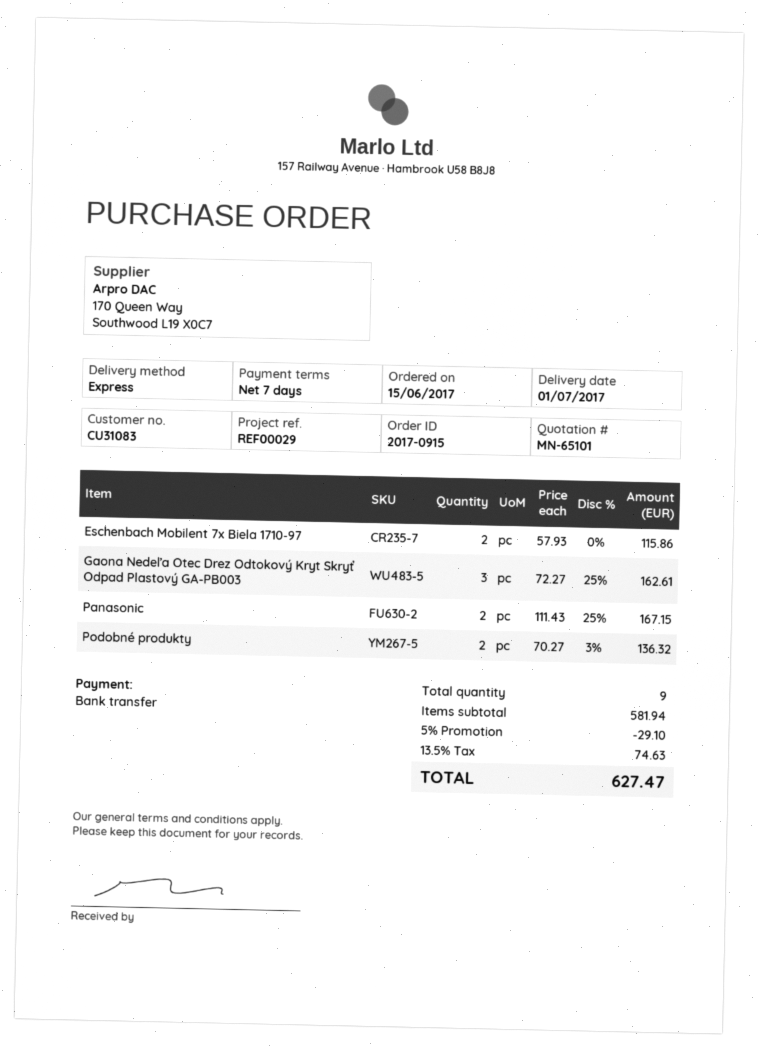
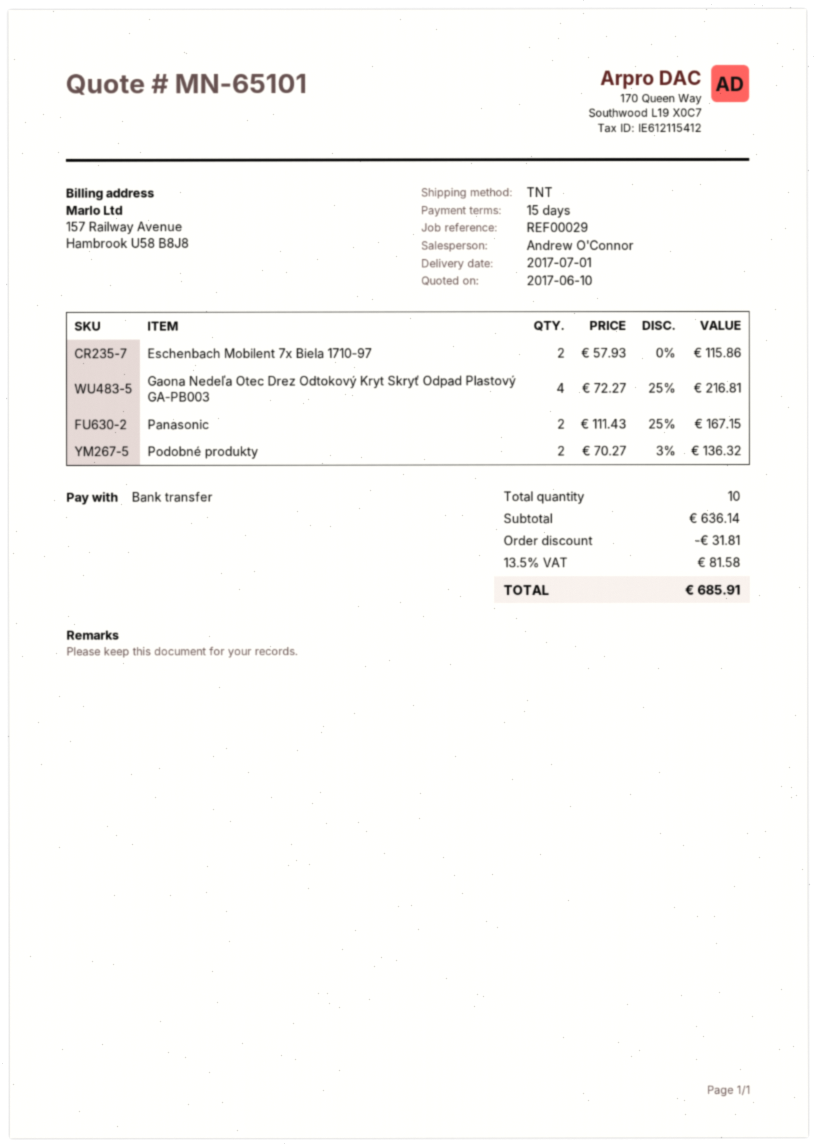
payment terms: 7 days -> 15 days
shipping method: express -> TNT
Gaona Nedeľa Otec Drez Odtokový Kryt Skryť Odpad Plastový GA-PB003: 3 x 72.27 - 25% = 162.61 -> 4 x 72.27 - 25% = 216.81
total quantity: 9 -> 10
subtotal: 581.94 -> 636.14
discount: 29.10 -> 31.81
tax: 13.5% = 74.63 -> 13.5% = 81.58
total: 627.47 -> 685.91

